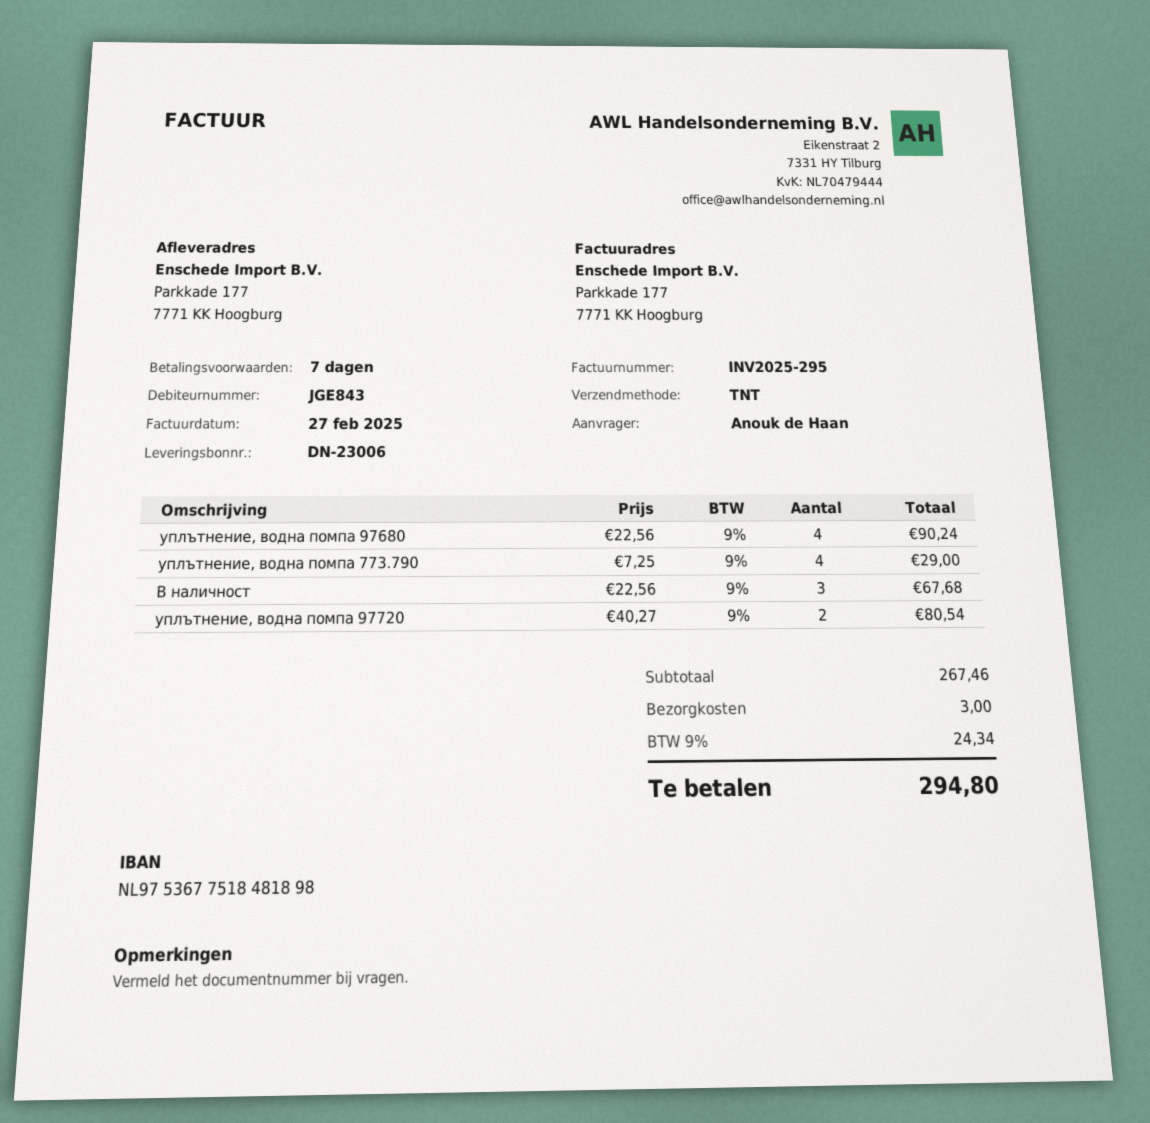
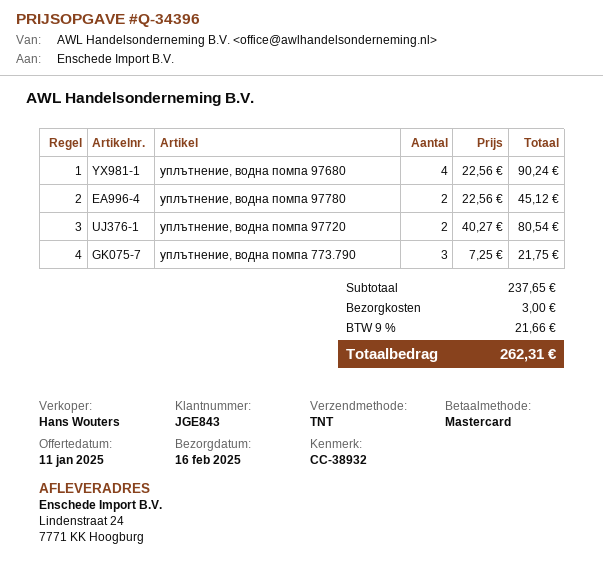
ship to: Parkkade 177, 7771 KK Hoogburg -> Lindenstraat 24, 7771 KK Hoogburg
уплътнение, водна помпа 773.790: 4 x 7.25 = 29.00 -> 3 x 7.25 = 21.75
В наличност: 3 x 22.56 = 67.68 -> none
уплътнение, водна помпа 97780: none -> 2 x 22.56 = 45.12
subtotal: 267.46 -> 237.65
tax: 9% = 24.34 -> 9% = 21.66
total: 294.80 -> 262.31

